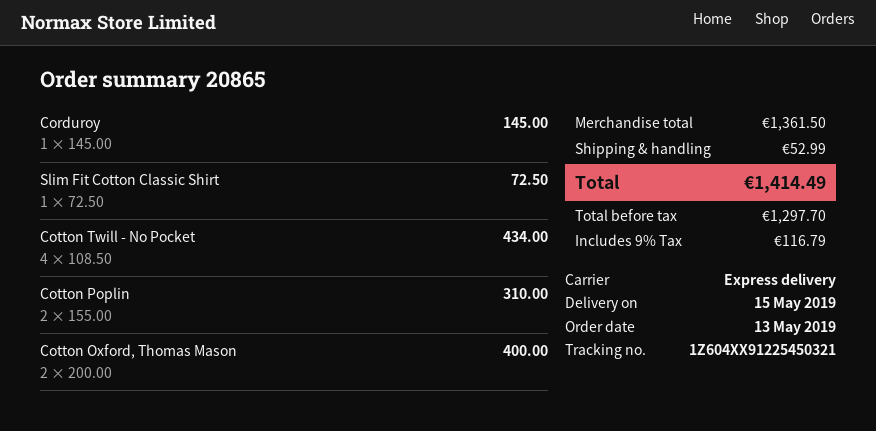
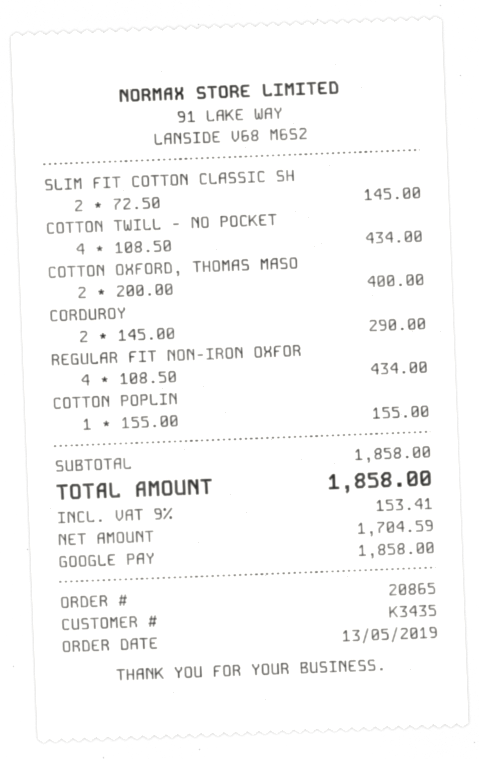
Corduroy: 1 x 145.00 = 145.00 -> 2 x 145.00 = 290.00
Slim Fit Cotton Classic Shirt: 1 x 72.50 = 72.50 -> 2 x 72.50 = 145.00
Cotton Poplin: 2 x 155.00 = 310.00 -> 1 x 155.00 = 155.00
REGULAR FIT NON-IRON OXFOR: none -> 4 x 108.50 = 434.00
subtotal: 1361.50 -> 1858.00
shipping: 52.99 -> none
net: 1297.70 -> 1704.59
tax: 9% = 116.79 -> 9% = 153.41
total: 1414.49 -> 1858.00

